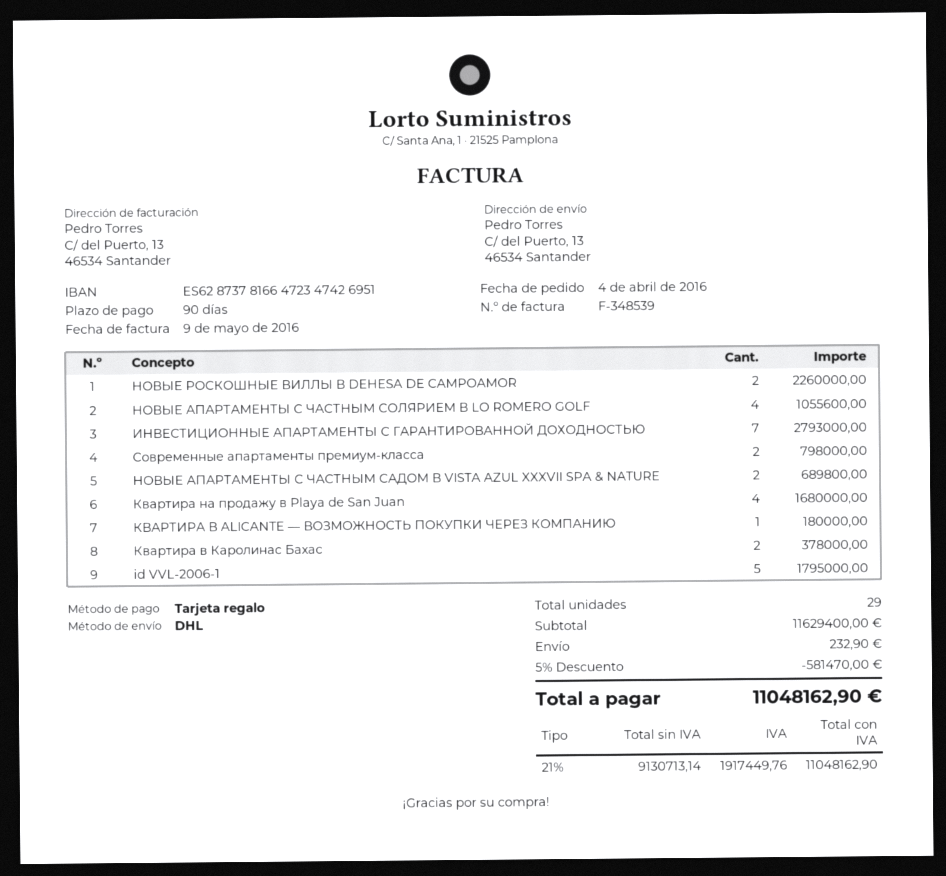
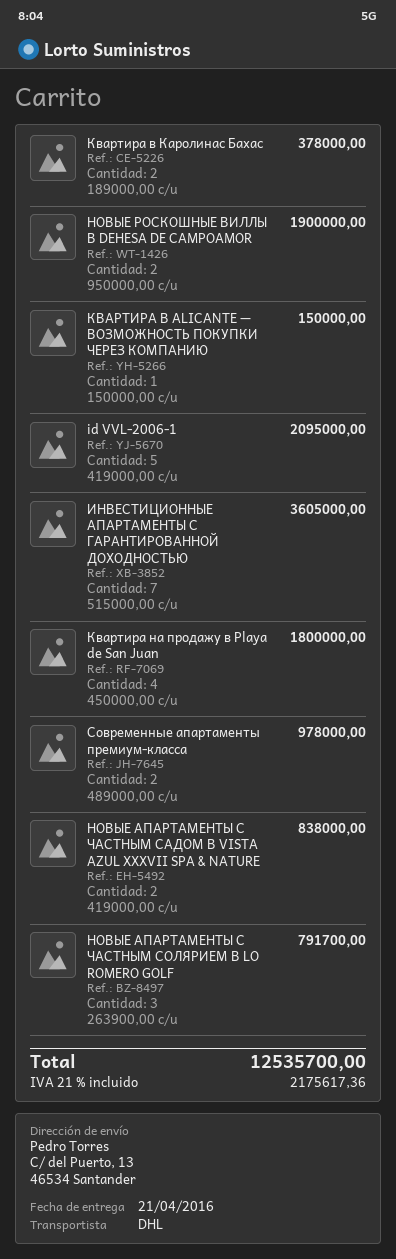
НОВЫЕ РОСКОШНЫЕ ВИЛЛЫ В DEHESA DE CAMPOAMOR: 2 for 2260000.00 -> 2 for 1900000.00
НОВЫЕ АПАРТАМЕНТЫ С ЧАСТНЫМ СОЛЯРИЕМ В LO ROMERO GOLF: 4 for 1055600.00 -> 3 for 791700.00
ИНВЕСТИЦИОННЫЕ АПАРТАМЕНТЫ С ГАРАНТИРОВАННОЙ ДОХОДНОСТЬЮ: 7 for 2793000.00 -> 7 for 3605000.00
Современные апартаменты премиум-класса: 2 for 798000.00 -> 2 for 978000.00
НОВЫЕ АПАРТАМЕНТЫ С ЧАСТНЫМ САДОМ В VISTA AZUL XXXVII SPA & NATURE: 2 for 689800.00 -> 2 for 838000.00
Квартира на продажу в Playa de San Juan: 4 for 1680000.00 -> 4 for 1800000.00
КВАРТИРА В ALICANTE — ВОЗМОЖНОСТЬ ПОКУПКИ ЧЕРЕЗ КОМПАНИЮ: 1 for 180000.00 -> 1 for 150000.00
id VVL-2006-1: 5 for 1795000.00 -> 5 for 2095000.00
discount: 5% = 581470.00 -> none
shipping: 232.90 -> none
tax: 21% = 1917449.76 -> 21% = 2175617.36
total: 11048162.90 -> 12535700.00

